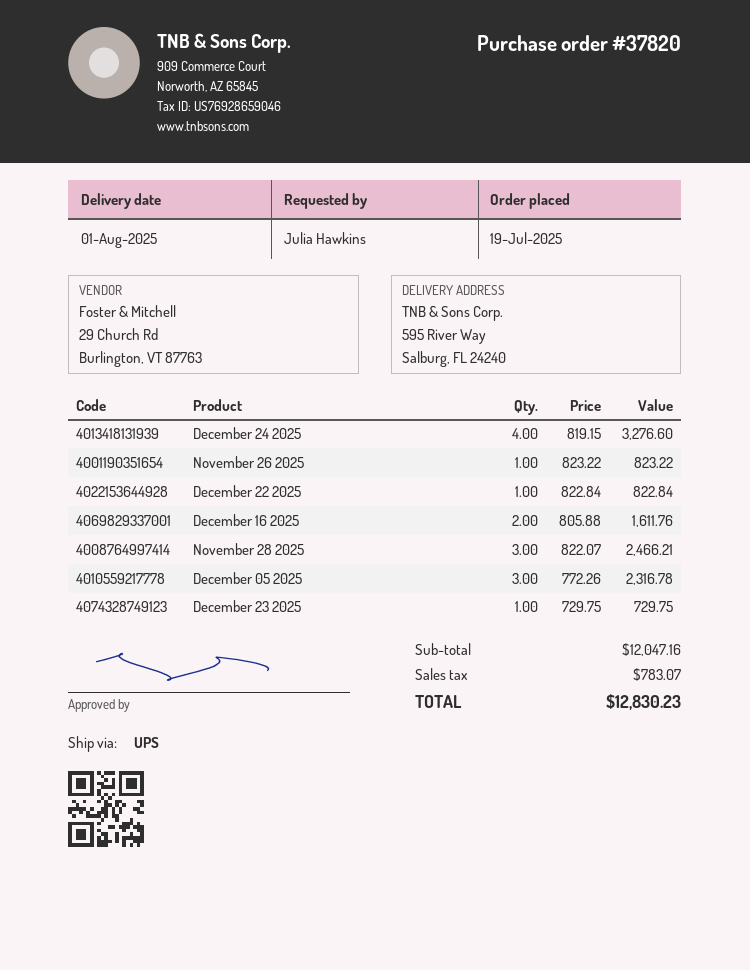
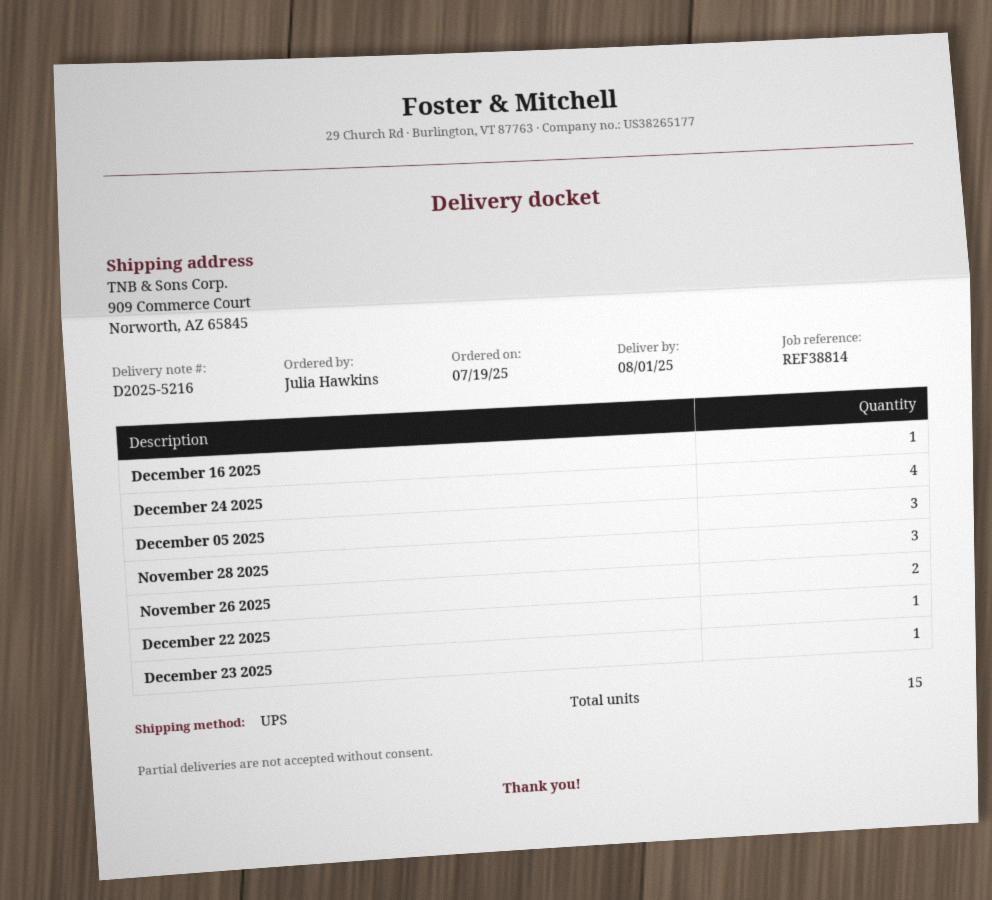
ship to: 595 River Way, Salburg, FL 24240 -> 909 Commerce Court, Norworth, AZ 65845
November 26 2025: 1 -> 2
December 16 2025: 2 -> 1

